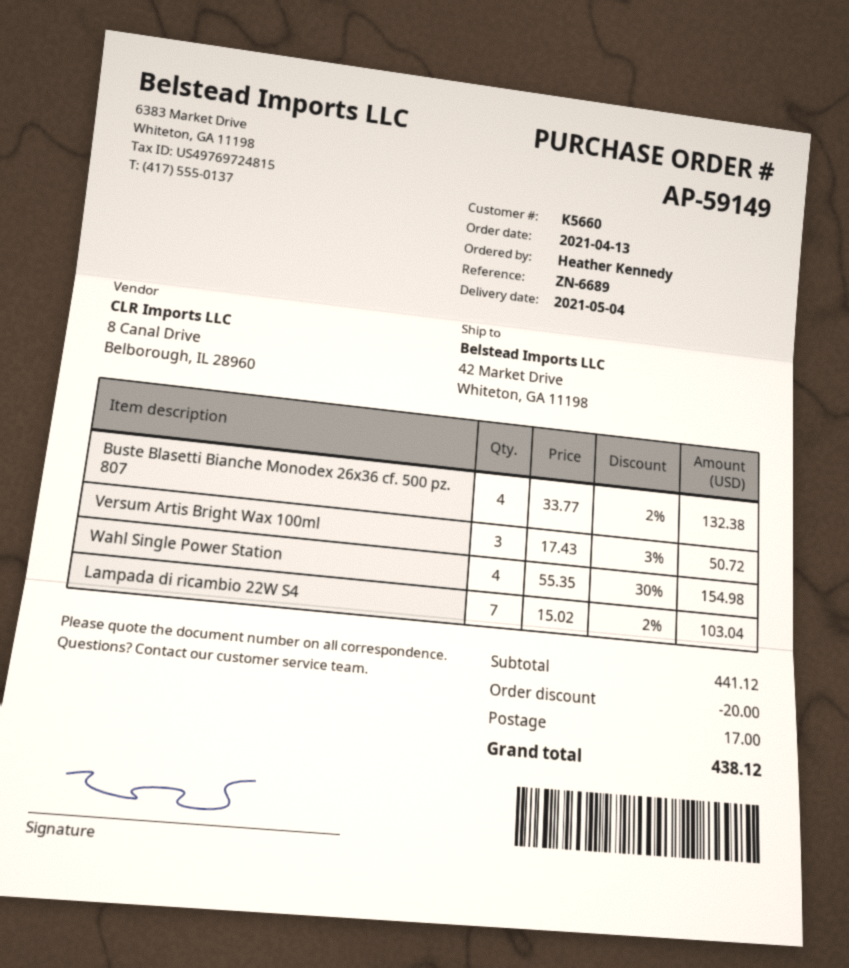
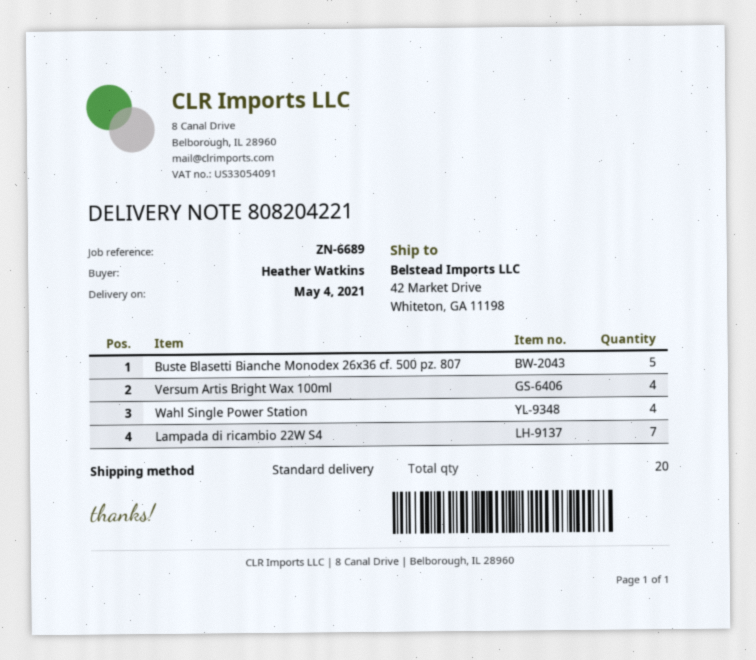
ordered by: Heather Kennedy -> Heather Watkins
Buste Blasetti Bianche Monodex 26x36 cf. 500 pz. 807: 4 -> 5
Versum Artis Bright Wax 100ml: 3 -> 4

